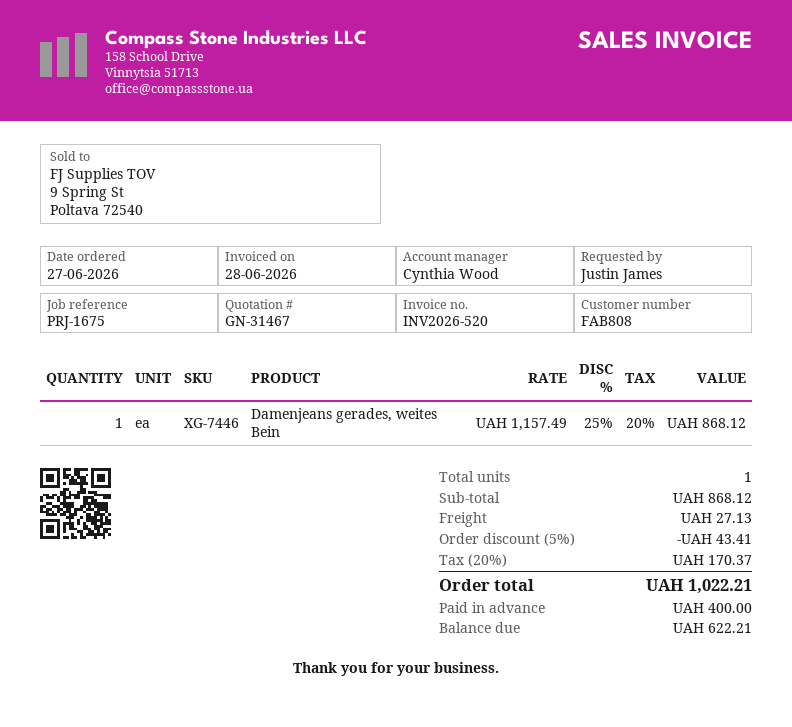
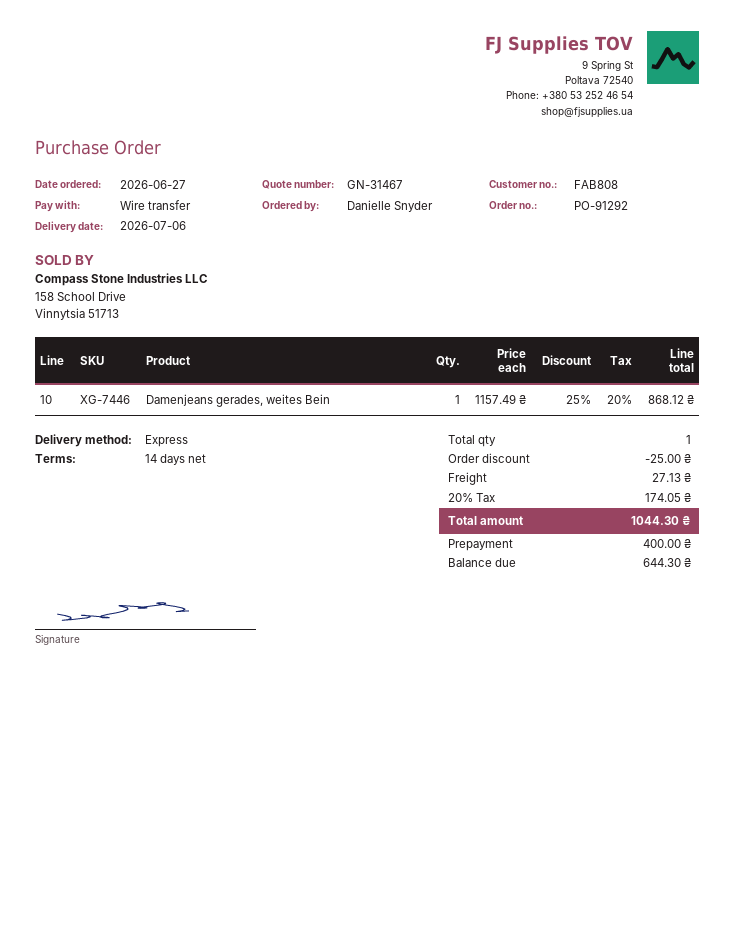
ordered by: Justin James -> Danielle Snyder
discount: 43.41 -> 25.00
tax: 20% = 170.37 -> 20% = 174.05
total: 1022.21 -> 1044.30
balance: 622.21 -> 644.30

